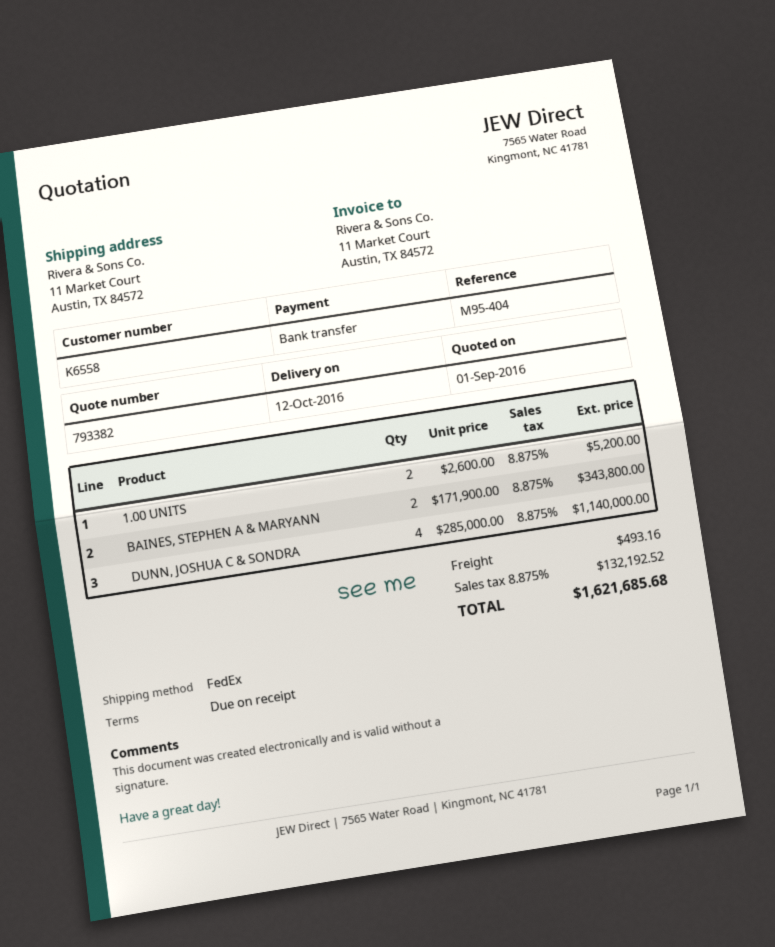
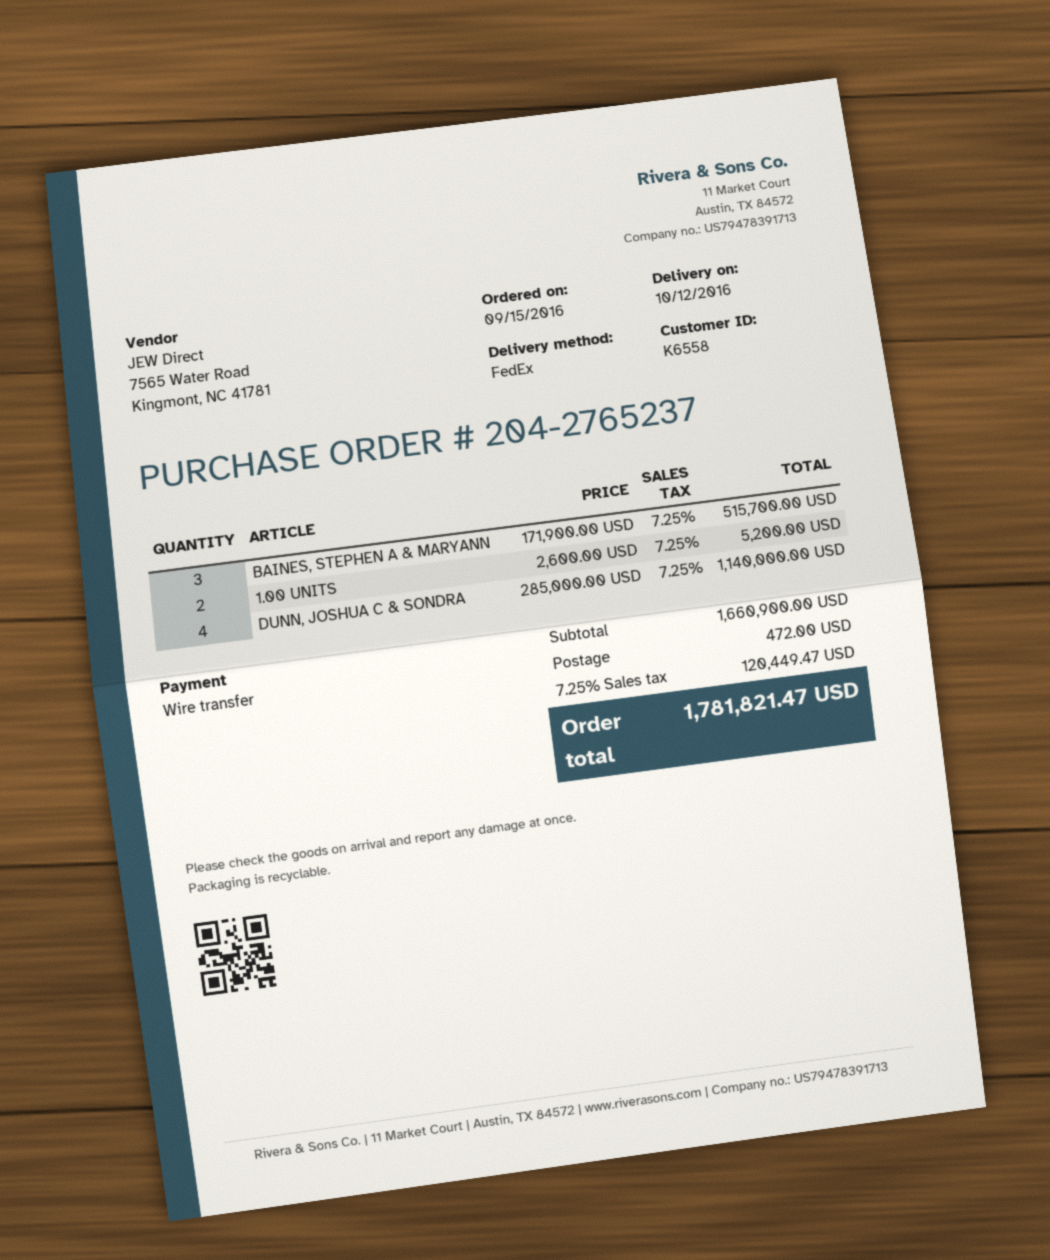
BAINES, STEPHEN A & MARYANN: 2 x 171900.00 = 343800.00 -> 3 x 171900.00 = 515700.00
shipping: 493.16 -> 472.00
tax: 8.875% = 132192.52 -> 7.25% = 120449.47
total: 1621685.68 -> 1781821.47

